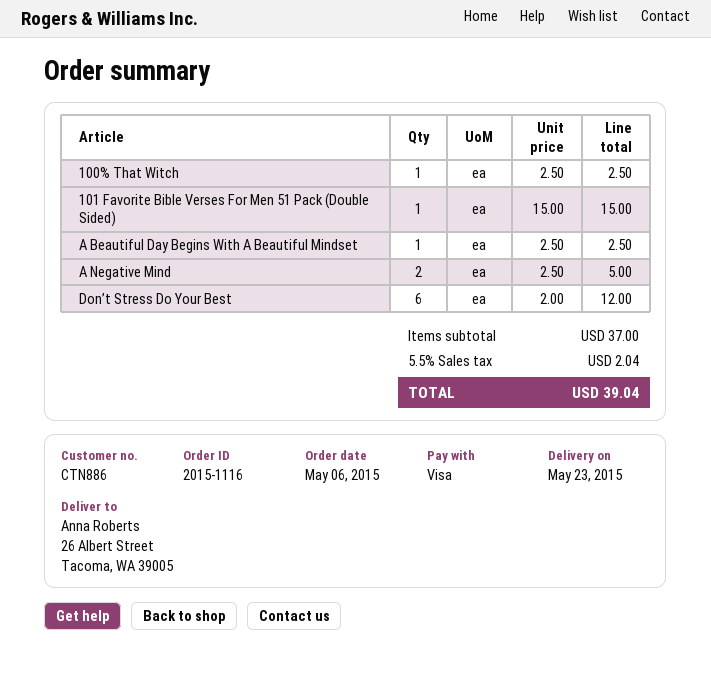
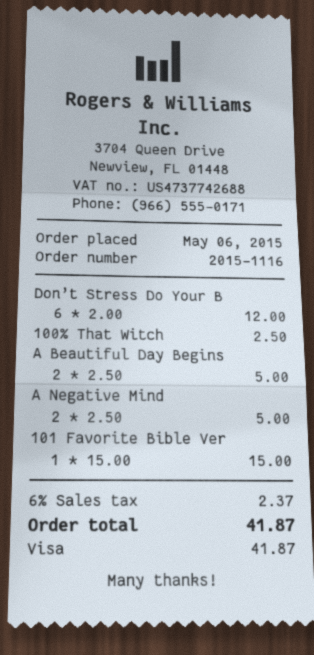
A Beautiful Day Begins With A Beautiful Mindset: 1 x 2.50 = 2.50 -> 2 x 2.50 = 5.00
tax: 5.5% = 2.04 -> 6% = 2.37
total: 39.04 -> 41.87

